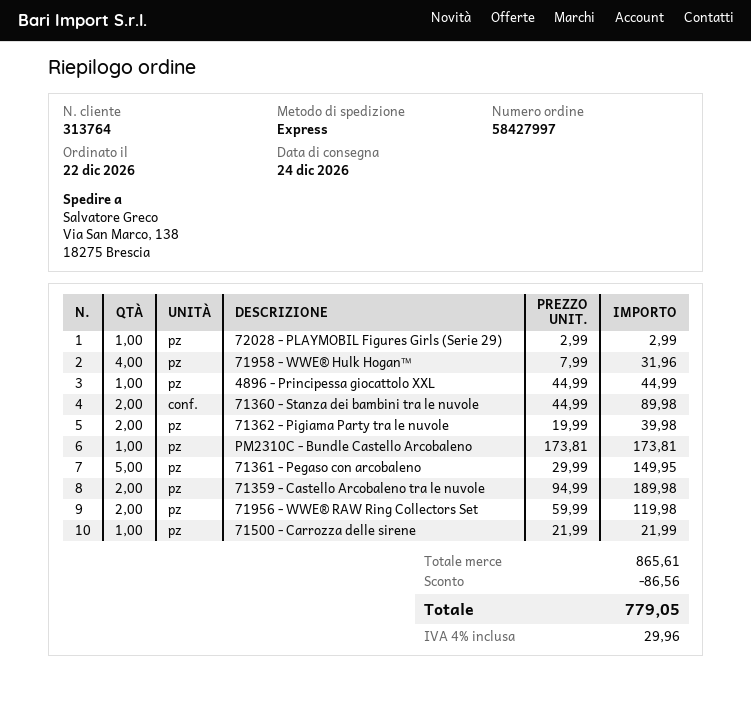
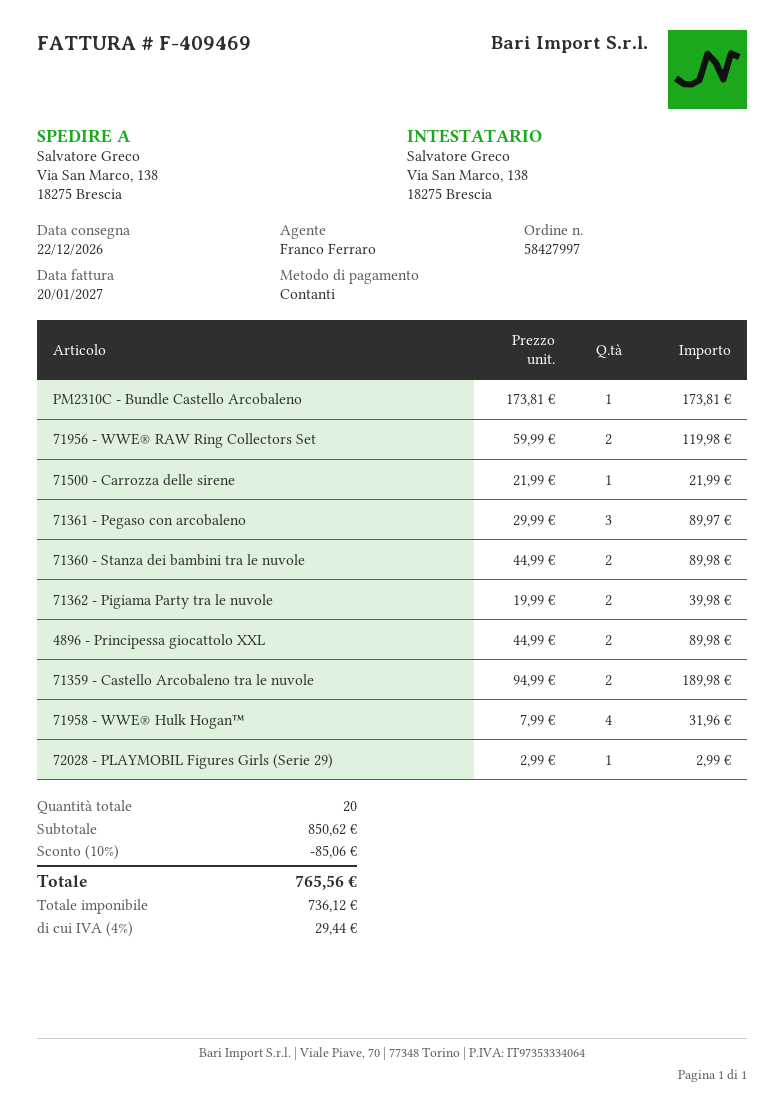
delivery date: 2026-12-24 -> 2026-12-22
4896 - Principessa giocattolo XXL: 1 x 44.99 = 44.99 -> 2 x 44.99 = 89.98
71361 - Pegaso con arcobaleno: 5 x 29.99 = 149.95 -> 3 x 29.99 = 89.97
subtotal: 865.61 -> 850.62
discount: 86.56 -> 85.06
tax: 4% = 29.96 -> 4% = 29.44
total: 779.05 -> 765.56

